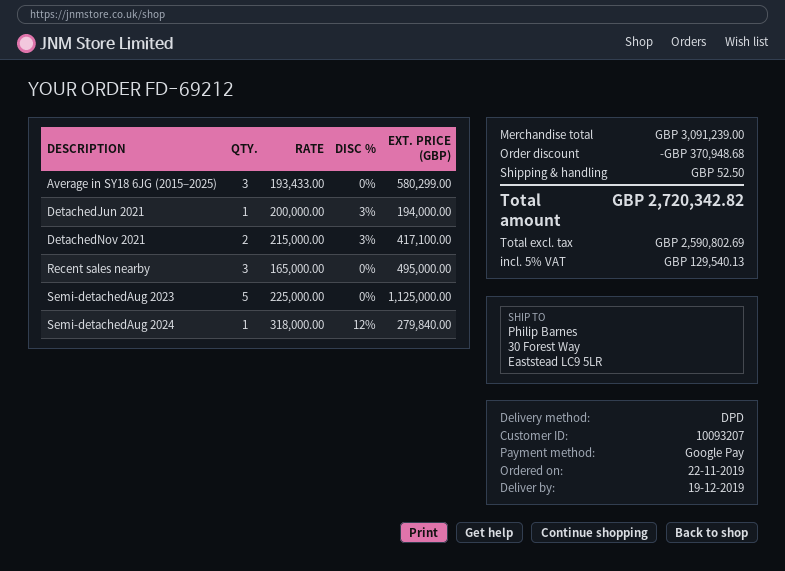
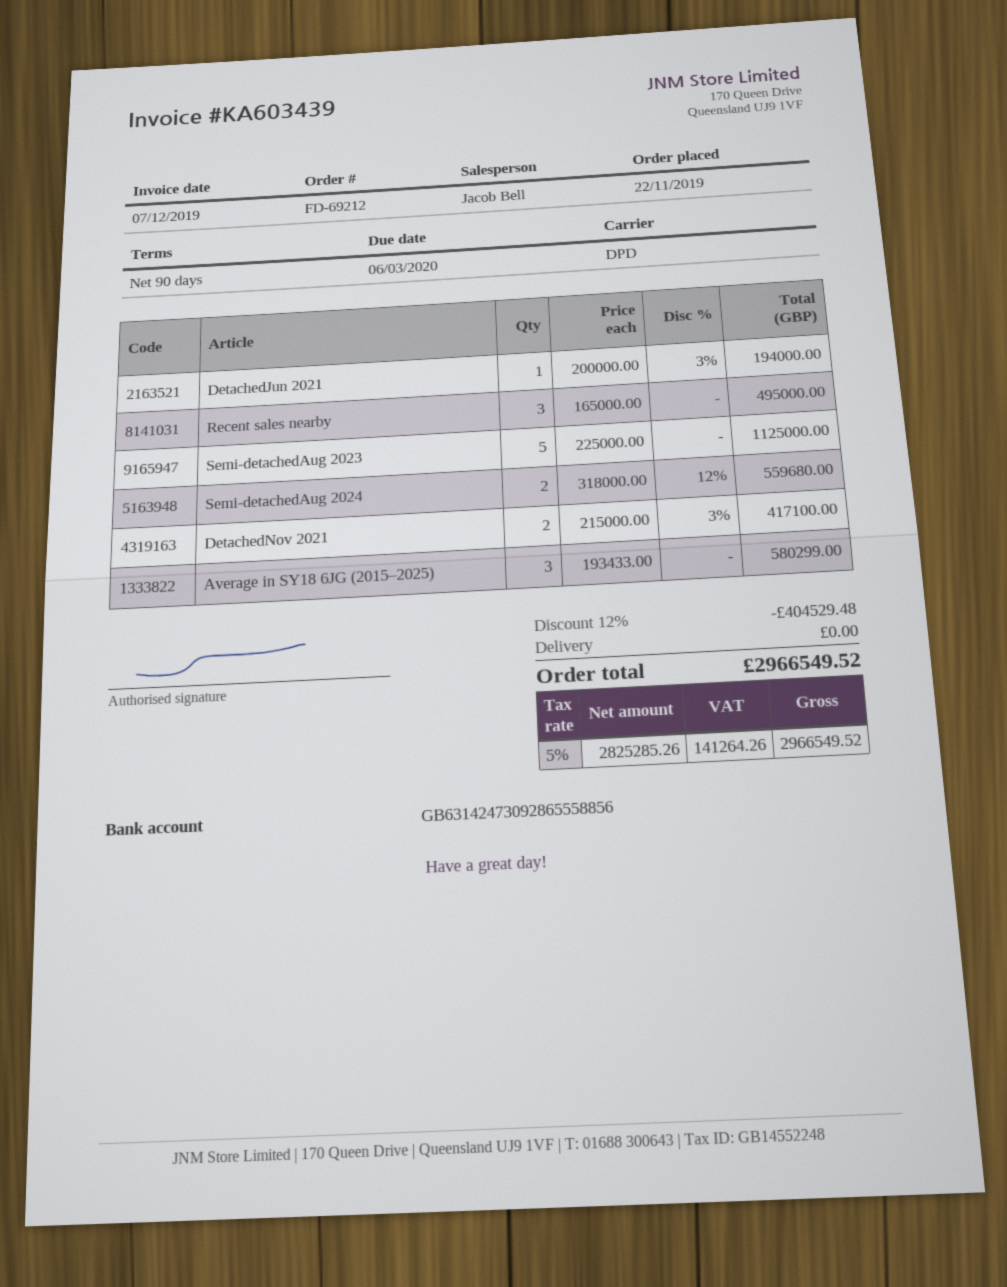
Semi-detachedAug 2024: 1 x 318000.00 - 12% = 279840.00 -> 2 x 318000.00 - 12% = 559680.00
discount: 370948.68 -> 404529.48
shipping: 52.50 -> 0.00
net: 2590802.69 -> 2825285.26
tax: 5% = 129540.13 -> 5% = 141264.26
total: 2720342.82 -> 2966549.52

